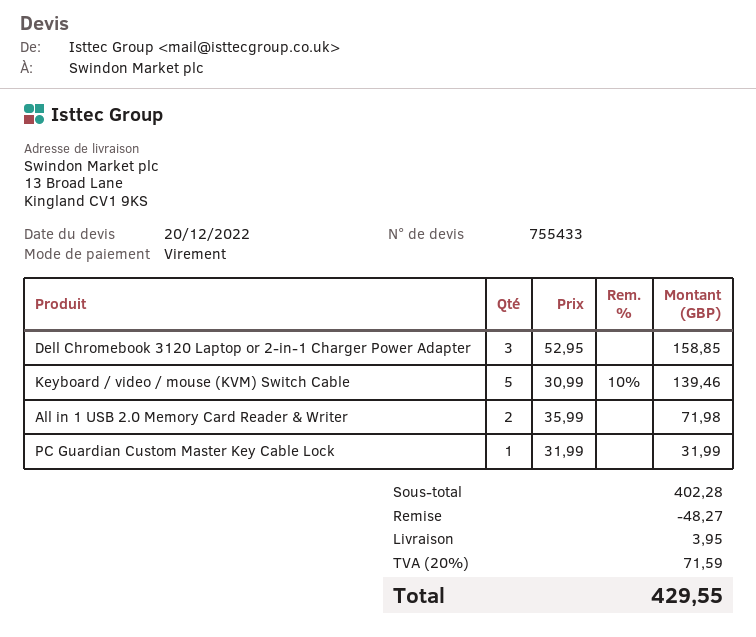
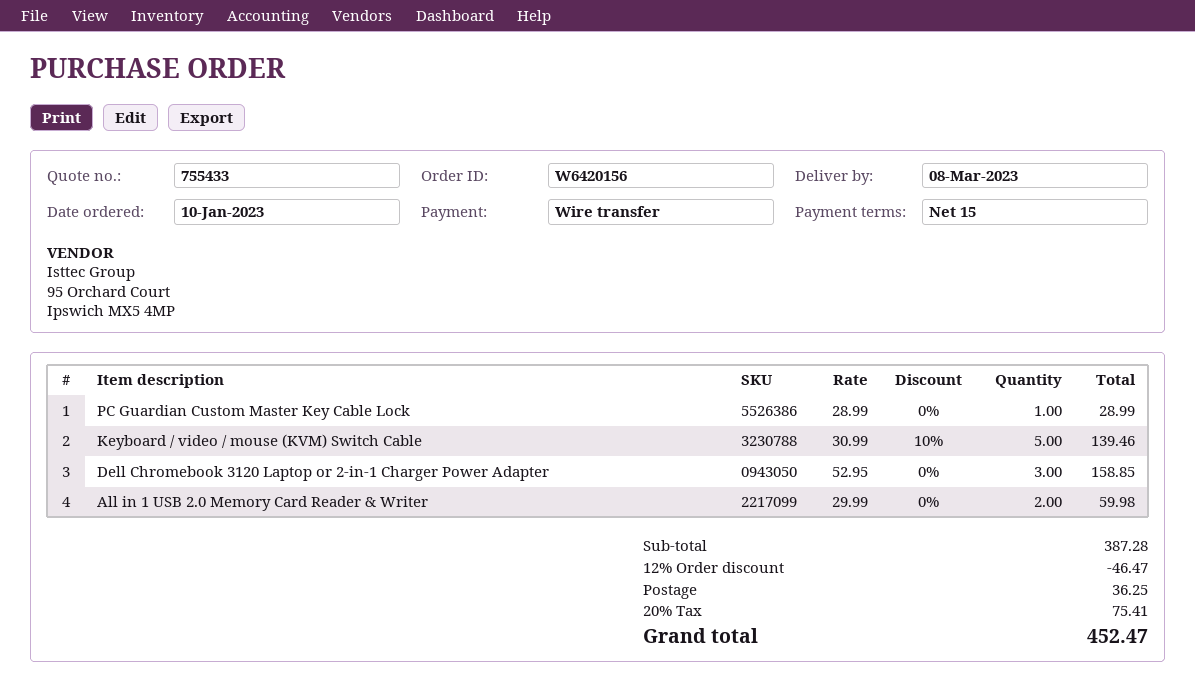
All in 1 USB 2.0 Memory Card Reader & Writer: 2 x 35.99 = 71.98 -> 2 x 29.99 = 59.98
PC Guardian Custom Master Key Cable Lock: 1 x 31.99 = 31.99 -> 1 x 28.99 = 28.99
subtotal: 402.28 -> 387.28
discount: 48.27 -> 46.47
shipping: 3.95 -> 36.25
tax: 20% = 71.59 -> 20% = 75.41
total: 429.55 -> 452.47

